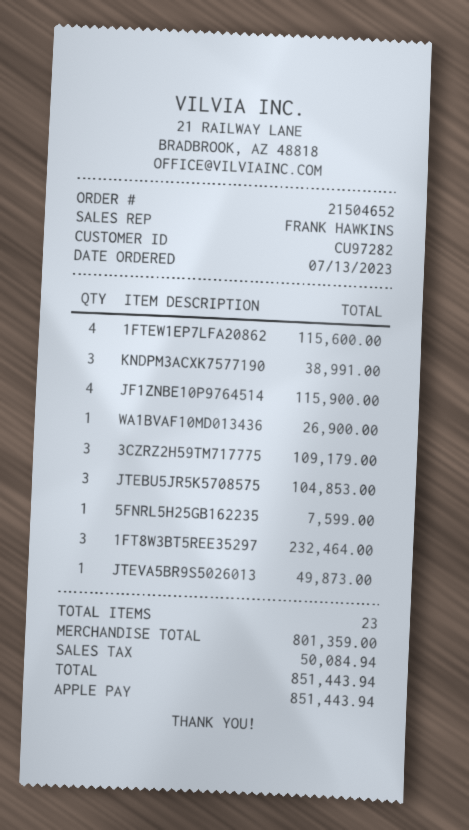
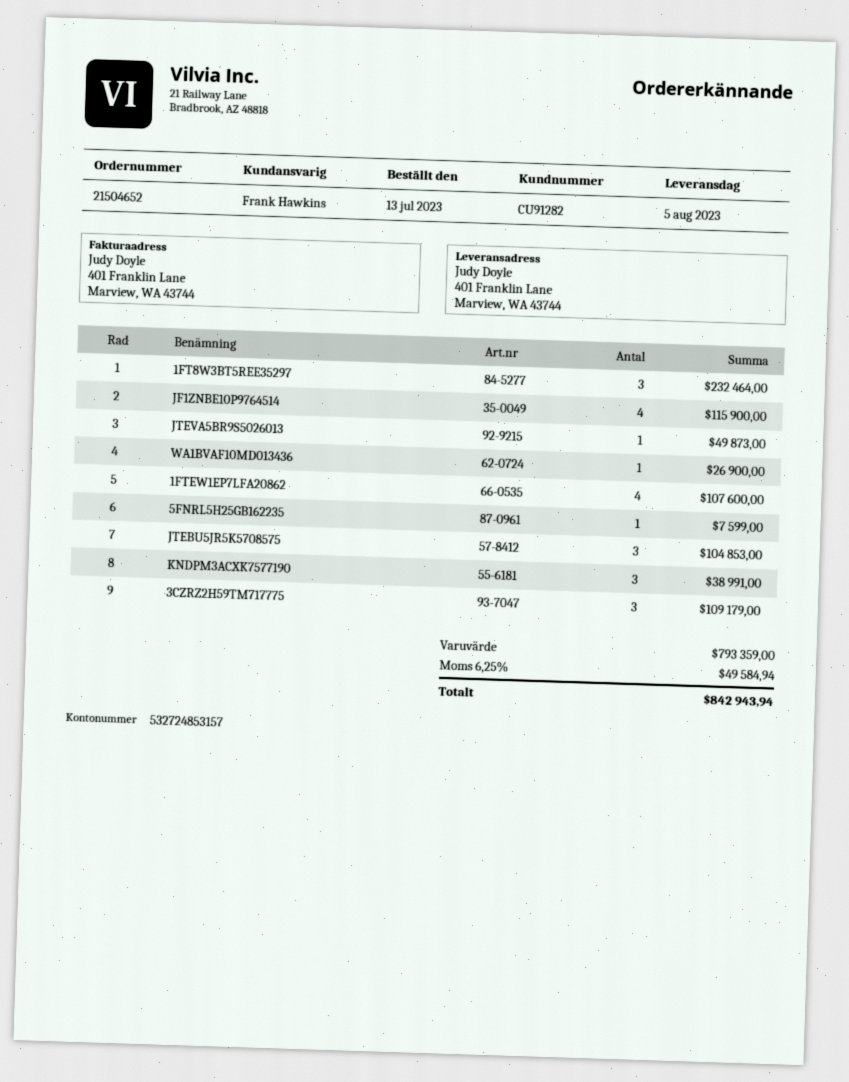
customer number: CU97282 -> CU91282
1FTEW1EP7LFA20862: 4 for 115600.00 -> 4 for 107600.00
subtotal: 801359.00 -> 793359.00
tax: 50084.94 -> 49584.94
total: 851443.94 -> 842943.94

